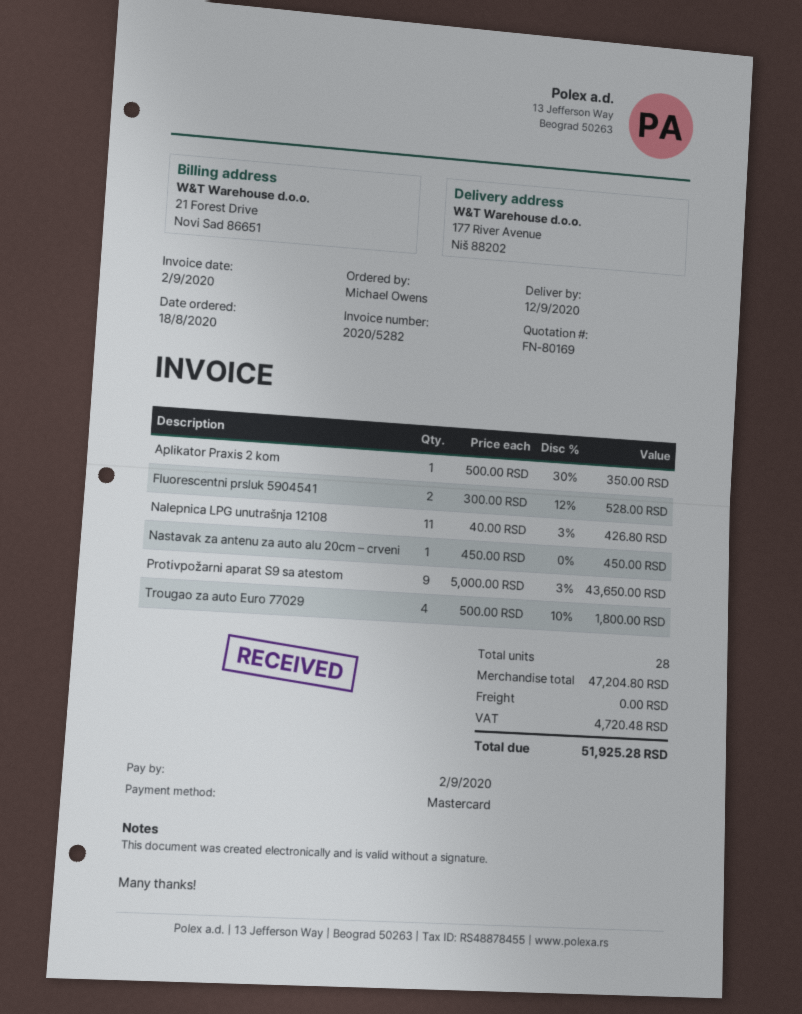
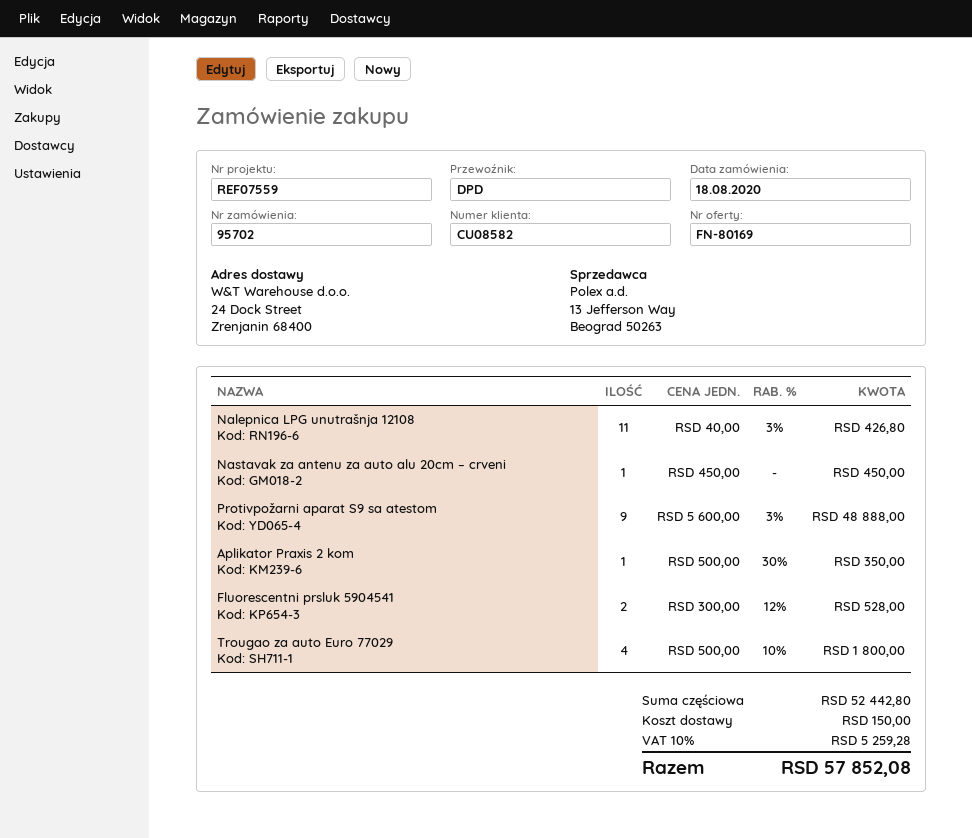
ship to: 177 River Avenue, Niš 88202 -> 24 Dock Street, Zrenjanin 68400
Protivpožarni aparat S9 sa atestom: 9 x 5000.00 - 3% = 43650.00 -> 9 x 5600.00 - 3% = 48888.00
subtotal: 47204.80 -> 52442.80
shipping: 0.00 -> 150.00
tax: 4720.48 -> 5259.28
total: 51925.28 -> 57852.08

